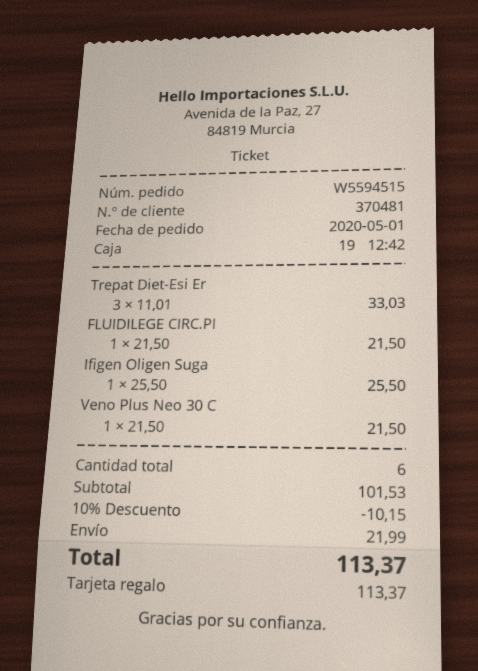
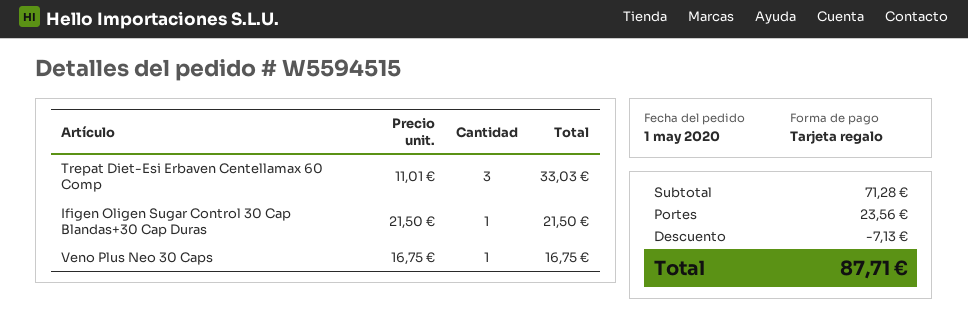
FLUIDILEGE CIRC.PI: 1 x 21.50 = 21.50 -> none
Ifigen Oligen Suga: 1 x 25.50 = 25.50 -> 1 x 21.50 = 21.50
Veno Plus Neo 30 C: 1 x 21.50 = 21.50 -> 1 x 16.75 = 16.75
subtotal: 101.53 -> 71.28
discount: 10.15 -> 7.13
shipping: 21.99 -> 23.56
total: 113.37 -> 87.71

